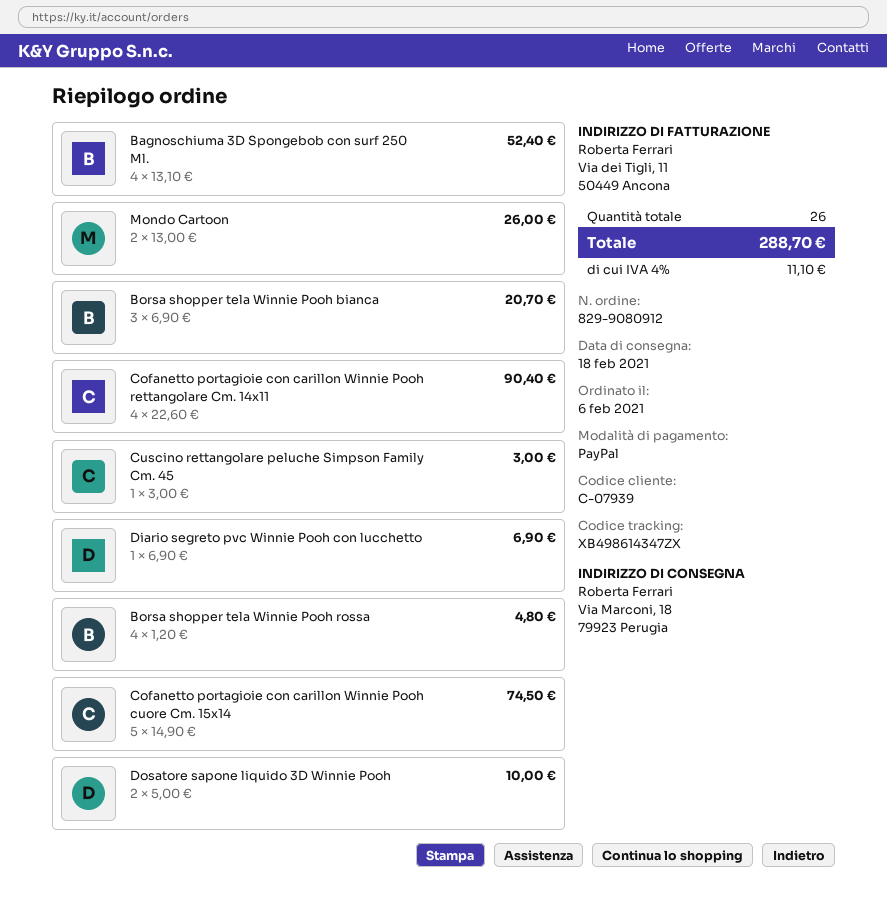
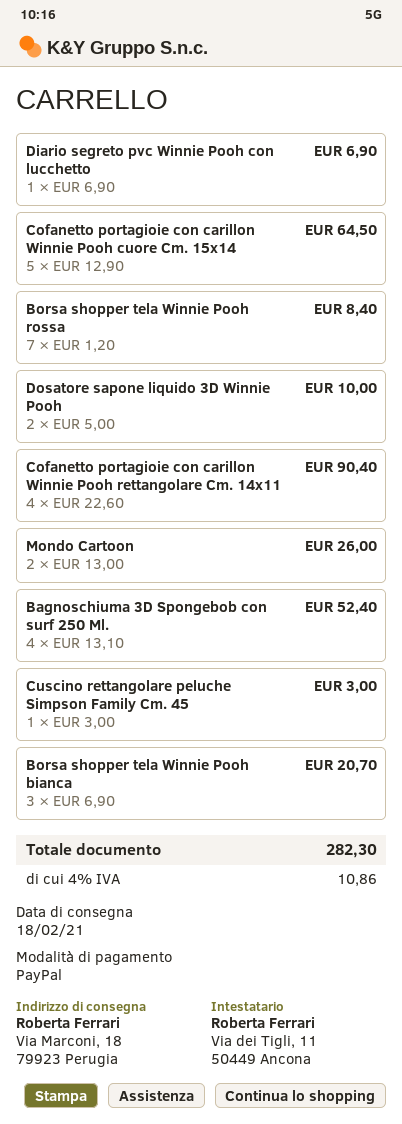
Borsa shopper tela Winnie Pooh rossa: 4 x 1.20 = 4.80 -> 7 x 1.20 = 8.40
Cofanetto portagioie con carillon Winnie Pooh cuore Cm. 15x14: 5 x 14.90 = 74.50 -> 5 x 12.90 = 64.50
tax: 4% = 11.10 -> 4% = 10.86
total: 288.70 -> 282.30

